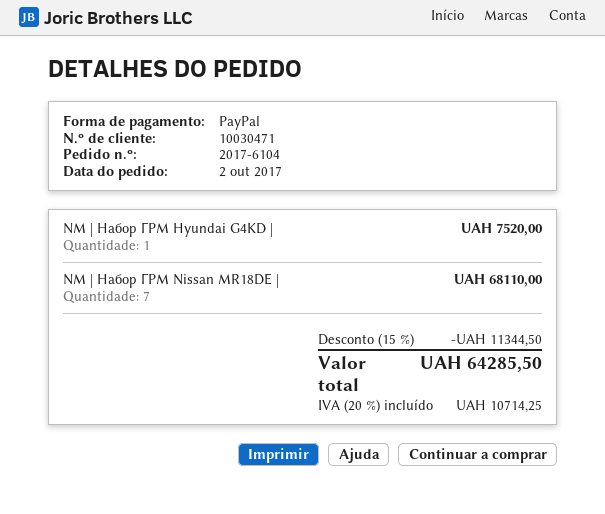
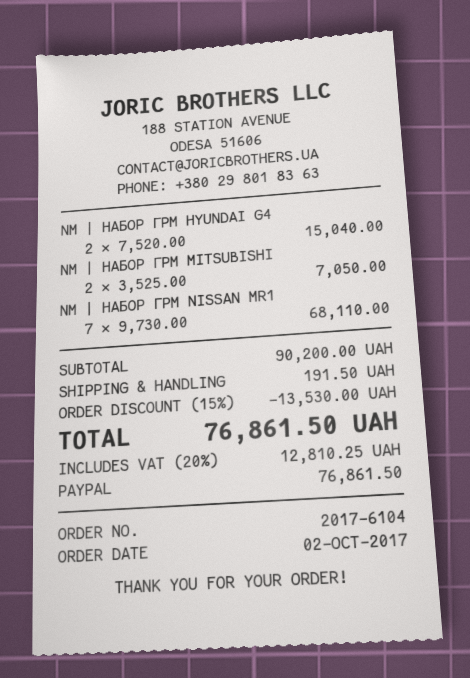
NM | Набор ГРМ Hyundai G4KD |: 1 for 7520.00 -> 2 for 15040.00
NM | НАБОР ГРМ MITSUBISHI: none -> 2 for 7050.00
discount: 15% = 11344.50 -> 15% = 13530.00
shipping: none -> 191.50
tax: 20% = 10714.25 -> 20% = 12810.25
total: 64285.50 -> 76861.50

